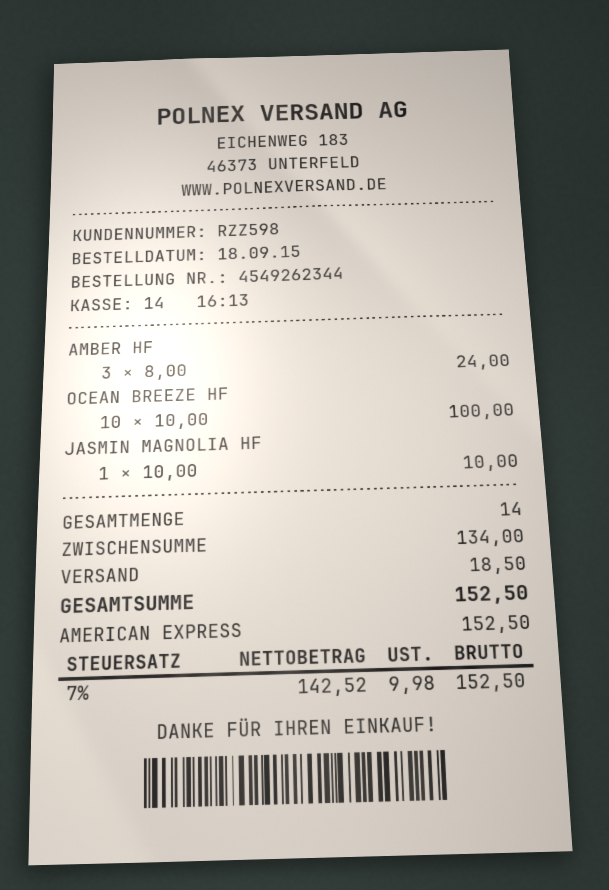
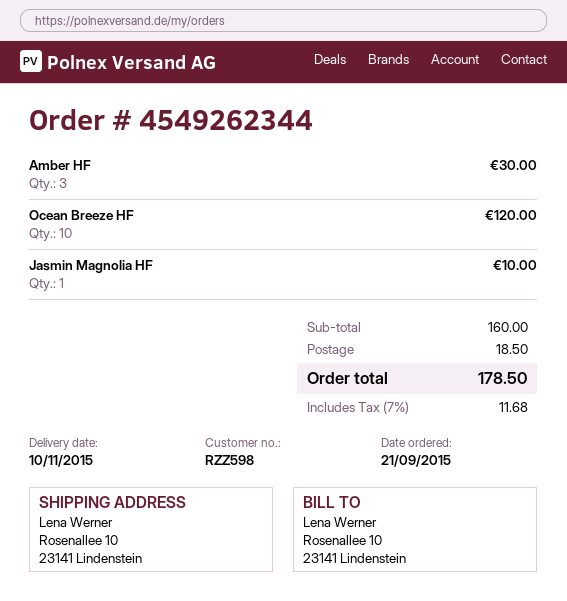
order date: 2015-09-18 -> 2015-09-21
AMBER HF: 3 for 24.00 -> 3 for 30.00
OCEAN BREEZE HF: 10 for 100.00 -> 10 for 120.00
subtotal: 134.00 -> 160.00
tax: 7% = 9.98 -> 7% = 11.68
total: 152.50 -> 178.50

